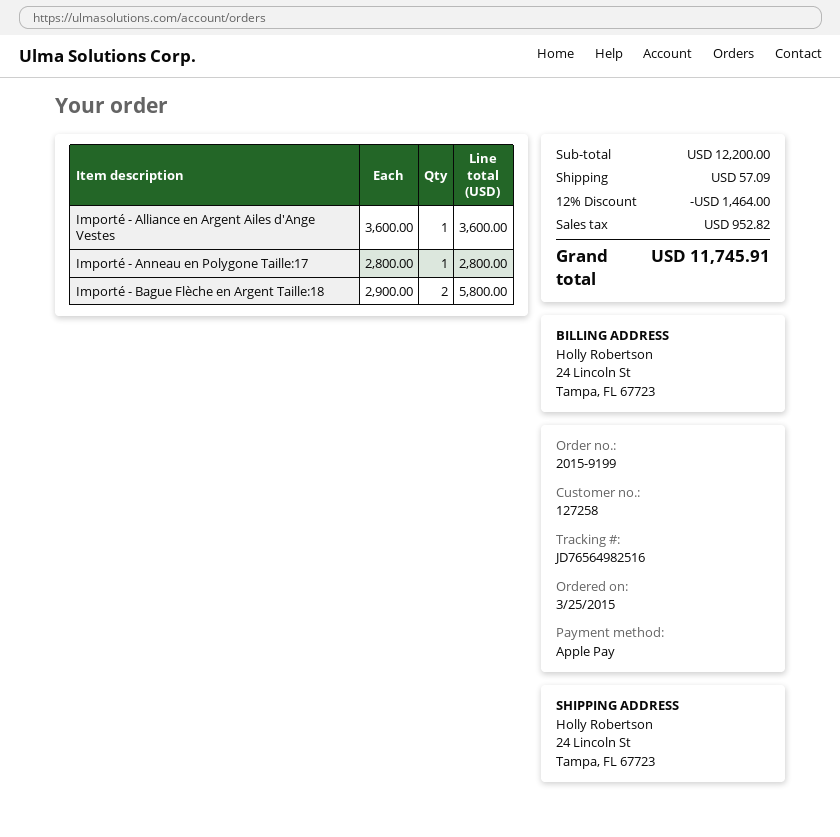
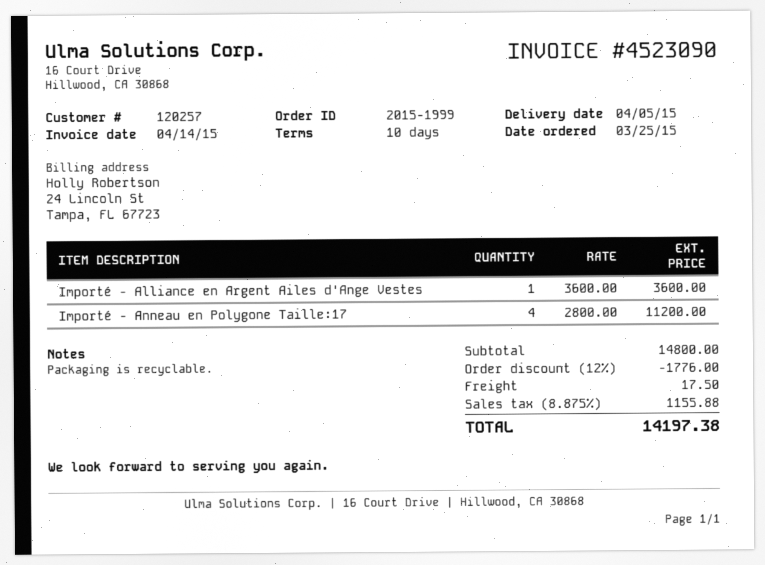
order number: 2015-9199 -> 2015-1999
customer number: 127258 -> 120257
Importé - Anneau en Polygone Taille:17: 1 x 2800.00 = 2800.00 -> 4 x 2800.00 = 11200.00
Importé - Bague Flèche en Argent Taille:18: 2 x 2900.00 = 5800.00 -> none
subtotal: 12200.00 -> 14800.00
discount: 12% = 1464.00 -> 12% = 1776.00
shipping: 57.09 -> 17.50
tax: 952.82 -> 1155.88
total: 11745.91 -> 14197.38

